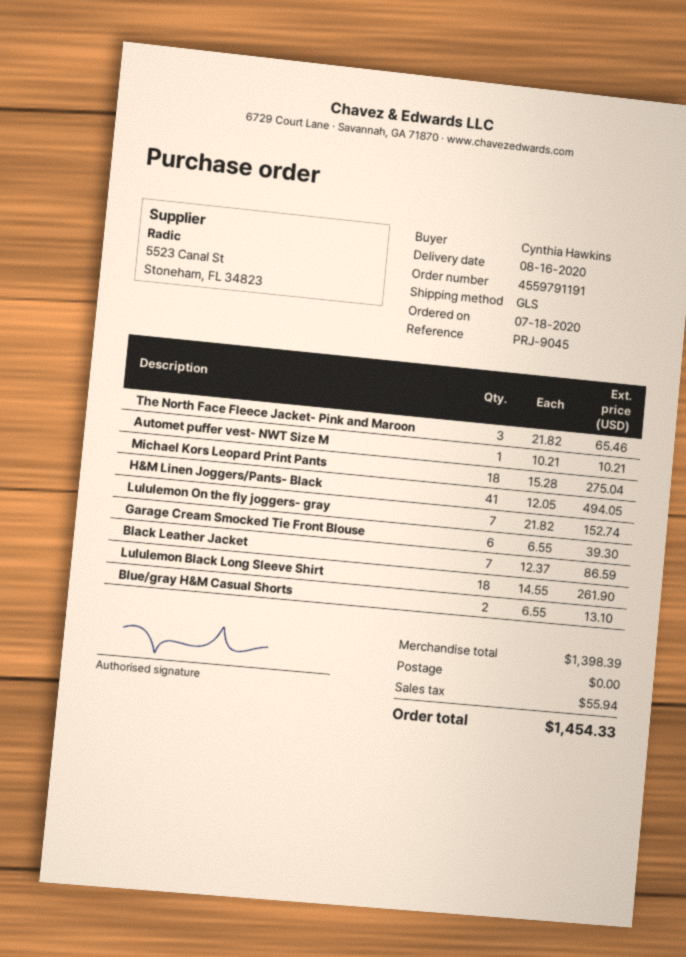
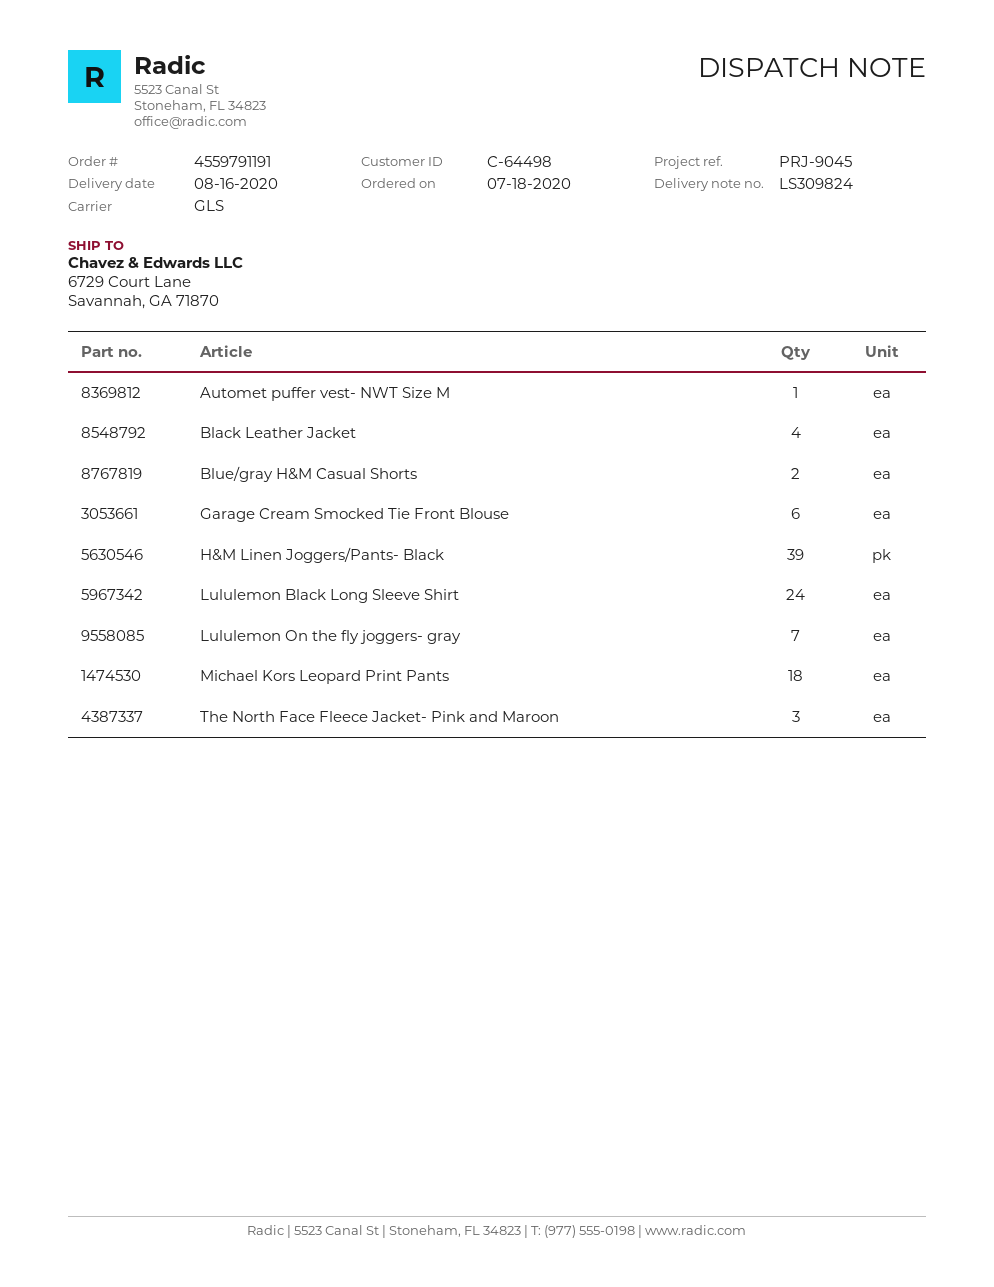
H&M Linen Joggers/Pants- Black: 41 -> 39
Black Leather Jacket: 7 -> 4
Lululemon Black Long Sleeve Shirt: 18 -> 24

